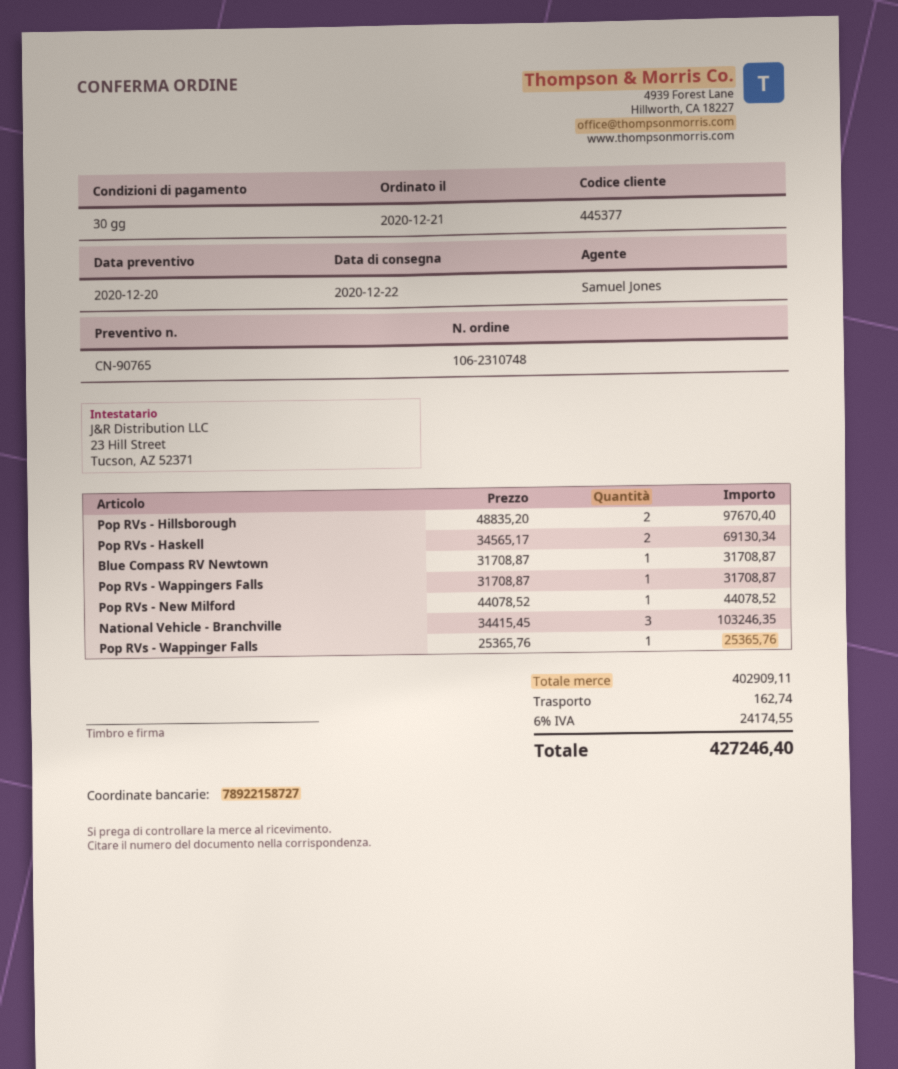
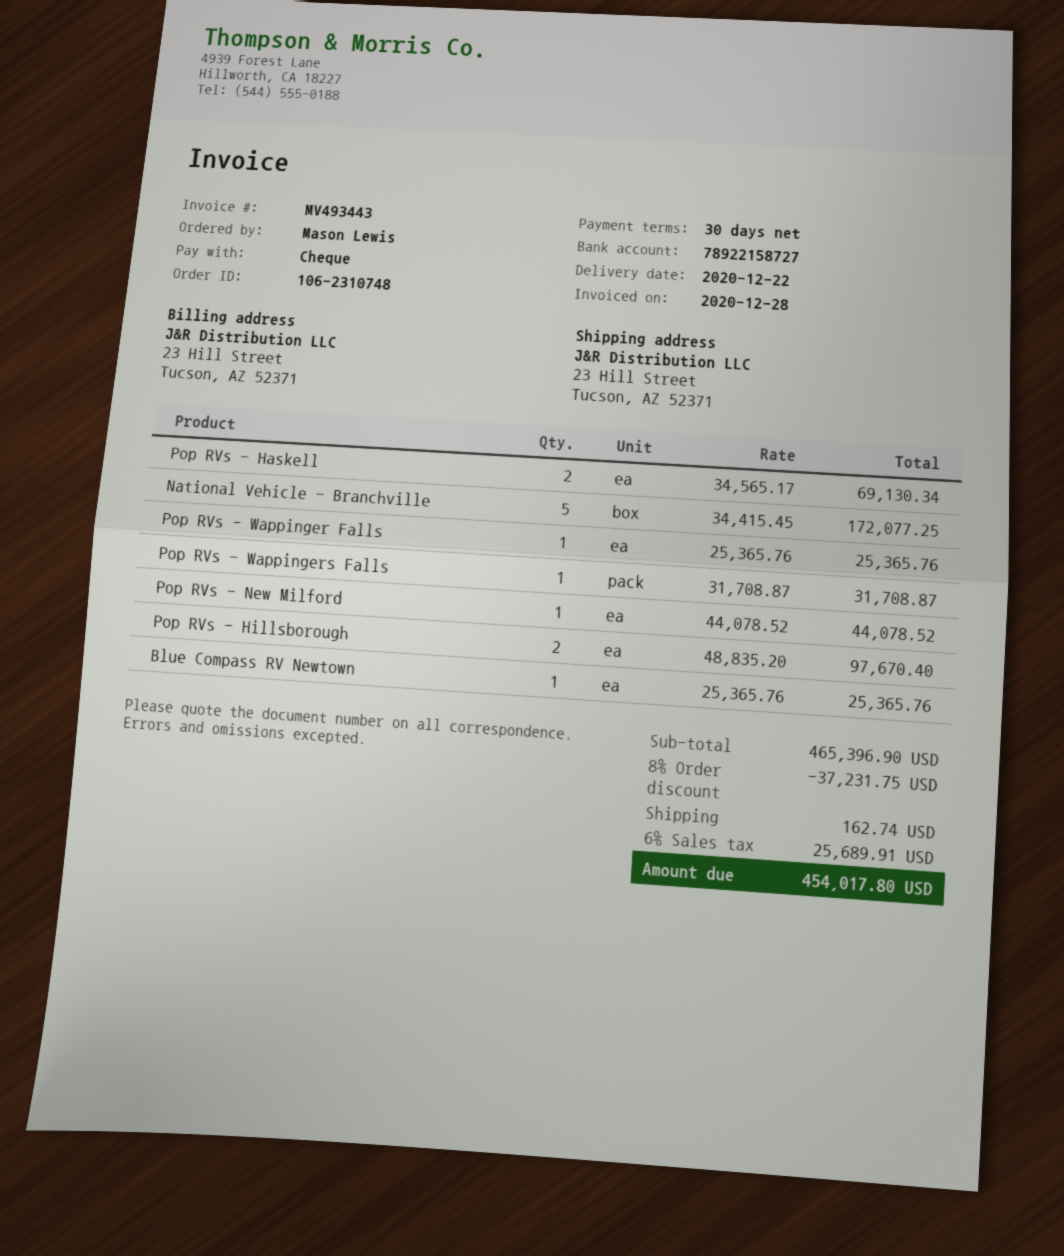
Blue Compass RV Newtown: 1 x 31708.87 = 31708.87 -> 1 x 25365.76 = 25365.76
National Vehicle - Branchville: 3 x 34415.45 = 103246.35 -> 5 x 34415.45 = 172077.25
subtotal: 402909.11 -> 465396.90
discount: none -> 8% = 37231.75
tax: 6% = 24174.55 -> 6% = 25689.91
total: 427246.40 -> 454017.80

